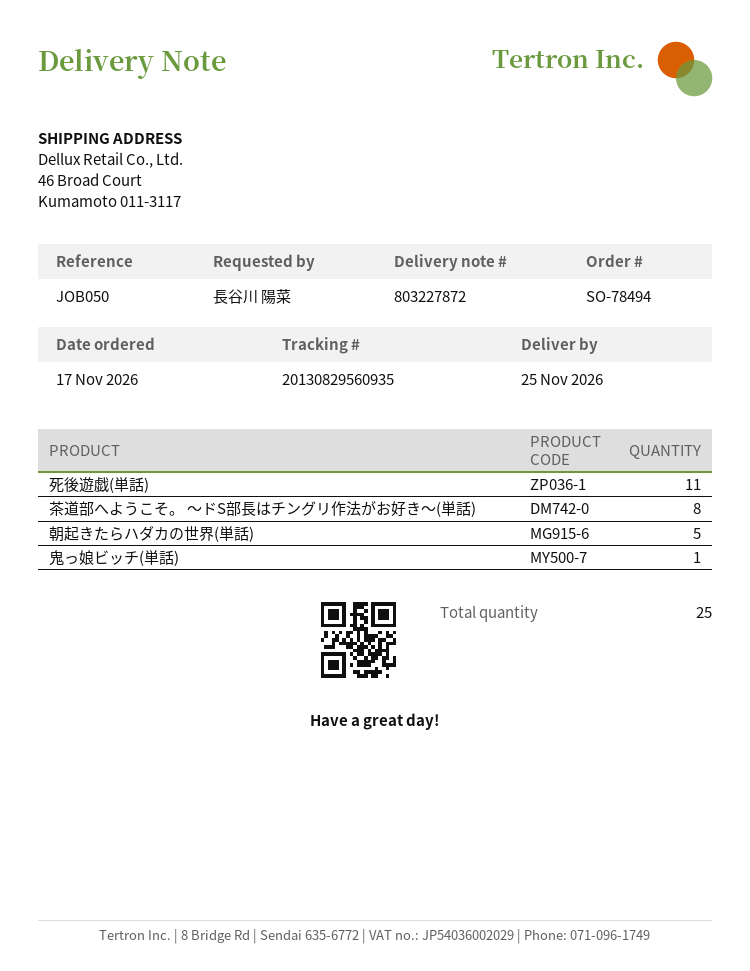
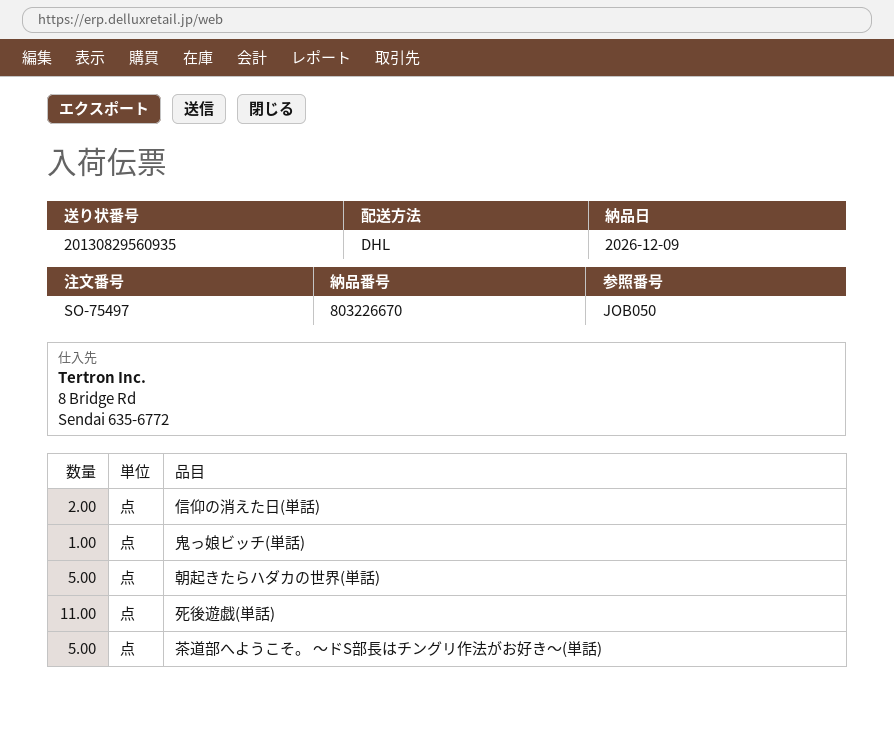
order number: SO-78494 -> SO-75497
delivery note number: 803227872 -> 803226670
delivery date: 2026-11-25 -> 2026-12-09
茶道部へようこそ。 〜ドS部長はチングリ作法がお好き〜(単話): 8 -> 5
信仰の消えた日(単話): none -> 2

